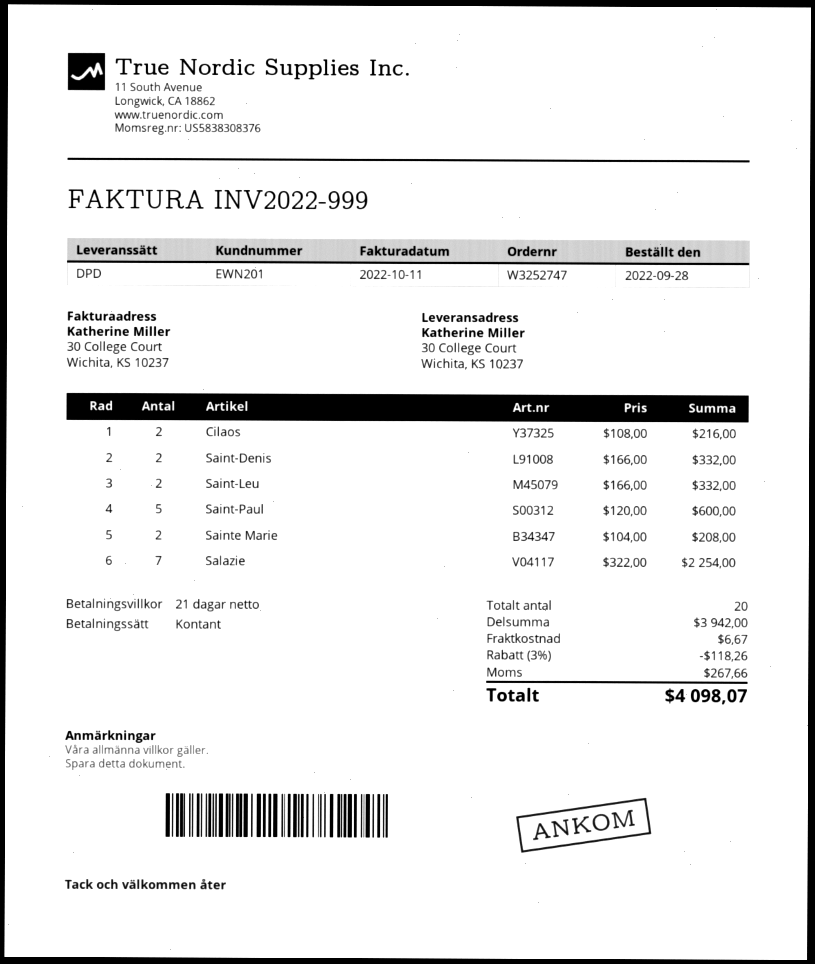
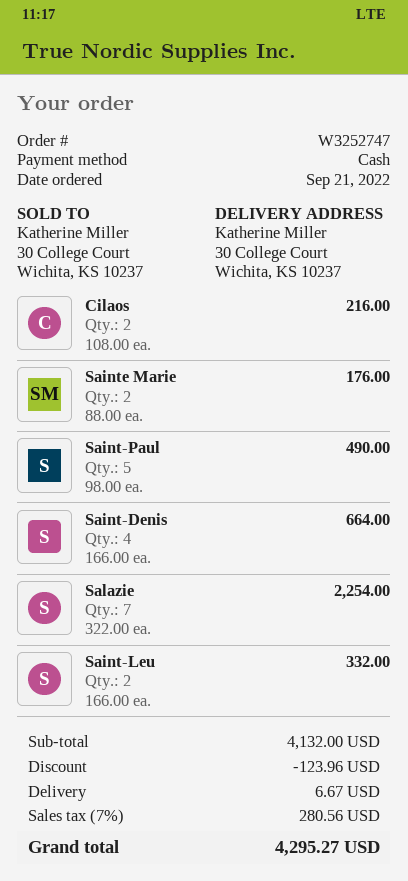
order date: 2022-09-28 -> 2022-09-21
Saint-Denis: 2 x 166.00 = 332.00 -> 4 x 166.00 = 664.00
Saint-Paul: 5 x 120.00 = 600.00 -> 5 x 98.00 = 490.00
Sainte Marie: 2 x 104.00 = 208.00 -> 2 x 88.00 = 176.00
subtotal: 3942.00 -> 4132.00
discount: 118.26 -> 123.96
tax: 267.66 -> 280.56
total: 4098.07 -> 4295.27

